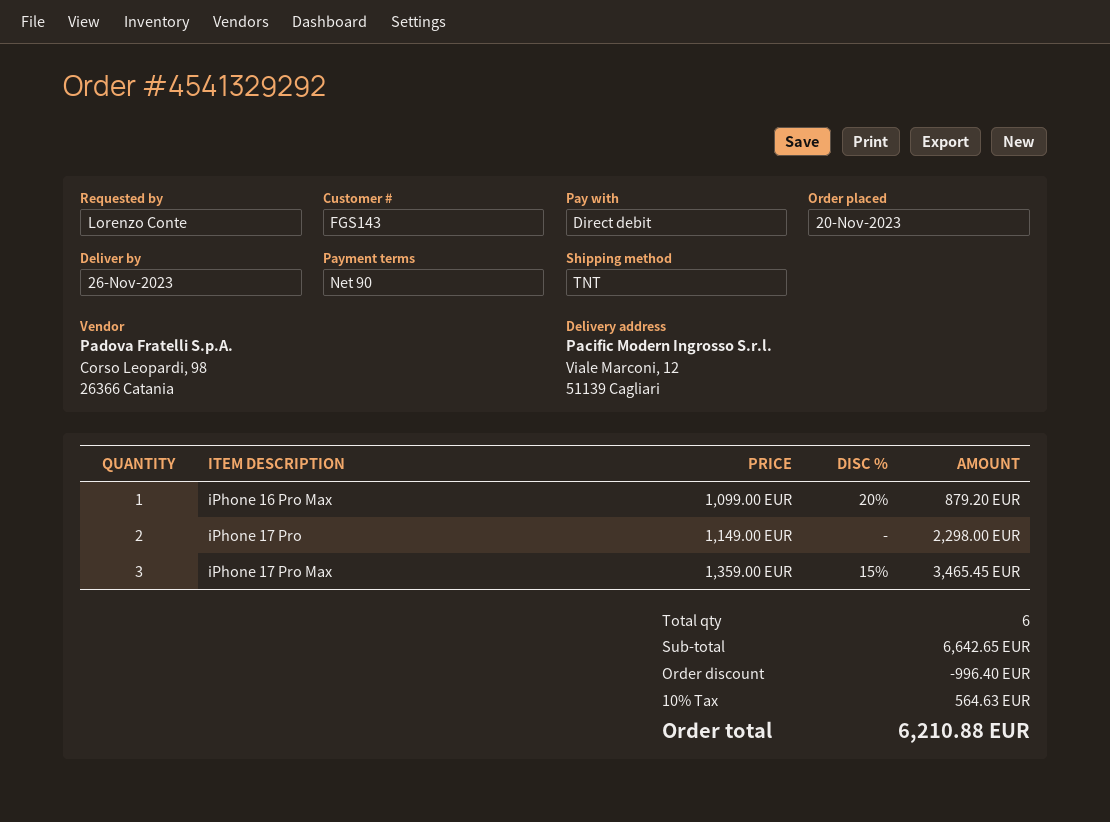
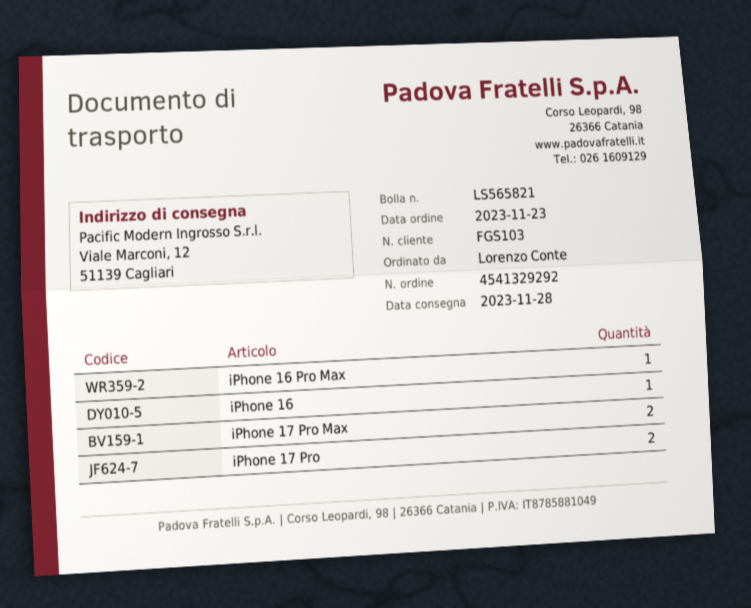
order date: 2023-11-20 -> 2023-11-23
delivery date: 2023-11-26 -> 2023-11-28
customer number: FGS143 -> FGS103
iPhone 17 Pro Max: 3 -> 2
iPhone 16: none -> 1

